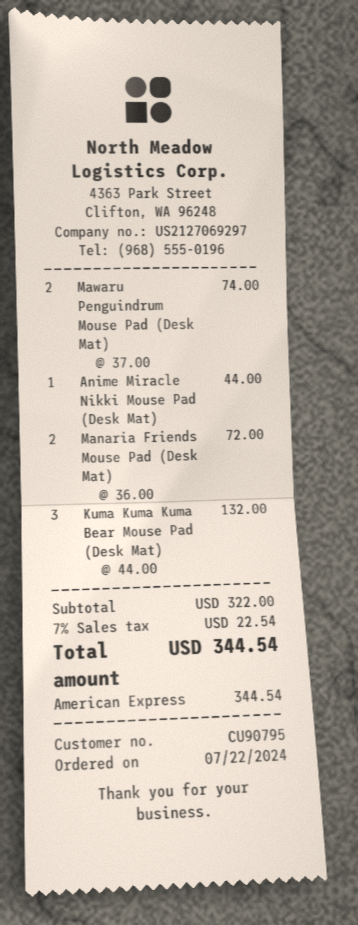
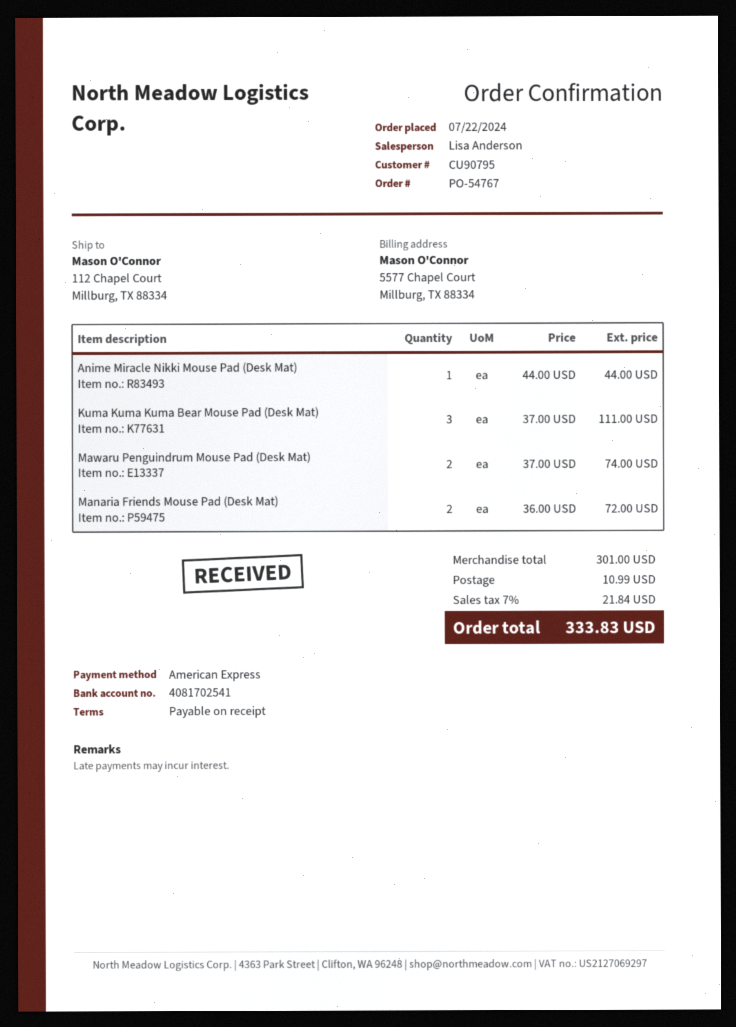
Kuma Kuma Kuma Bear Mouse Pad (Desk Mat): 3 x 44.00 = 132.00 -> 3 x 37.00 = 111.00
subtotal: 322.00 -> 301.00
shipping: none -> 10.99
tax: 7% = 22.54 -> 7% = 21.84
total: 344.54 -> 333.83

